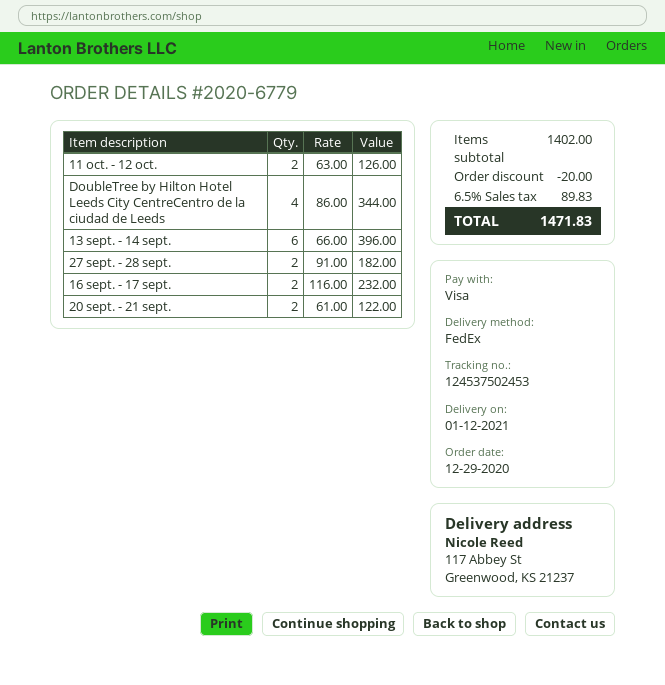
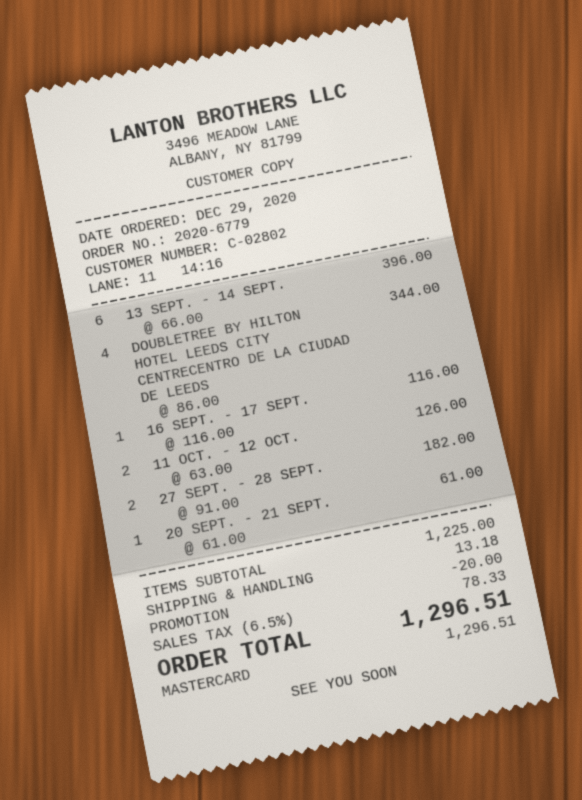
payment method: Visa -> Mastercard
16 sept. - 17 sept.: 2 x 116.00 = 232.00 -> 1 x 116.00 = 116.00
20 sept. - 21 sept.: 2 x 61.00 = 122.00 -> 1 x 61.00 = 61.00
subtotal: 1402.00 -> 1225.00
shipping: none -> 13.18
tax: 6.5% = 89.83 -> 6.5% = 78.33
total: 1471.83 -> 1296.51

